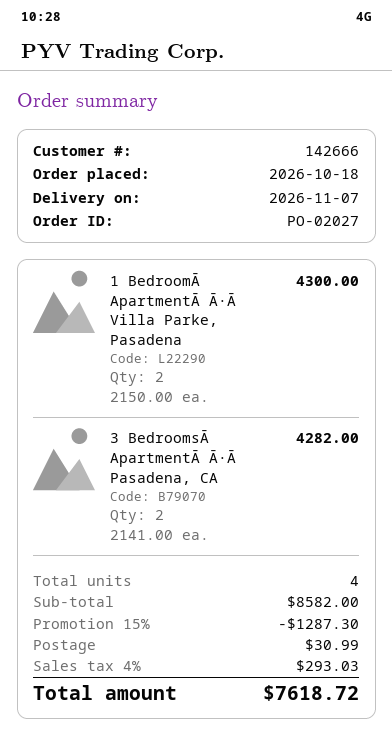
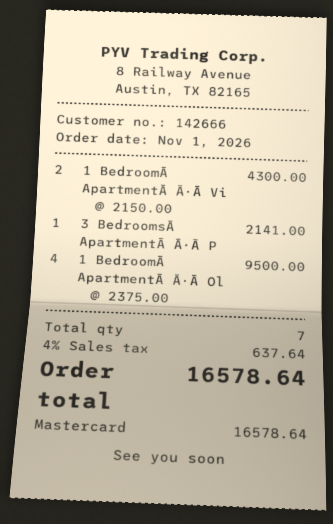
order date: 2026-10-18 -> 2026-11-01
3 BedroomsĀ ApartmentĀ Ā·Ā Pasadena, CA: 2 x 2141.00 = 4282.00 -> 1 x 2141.00 = 2141.00
1 BedroomĀ ApartmentĀ Ā·Ā Ol: none -> 4 x 2375.00 = 9500.00
total quantity: 4 -> 7
discount: 15% = 1287.30 -> none
shipping: 30.99 -> none
tax: 4% = 293.03 -> 4% = 637.64
total: 7618.72 -> 16578.64

